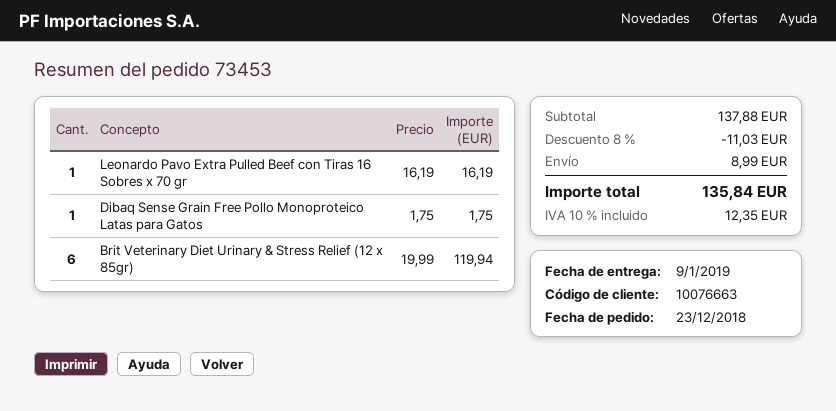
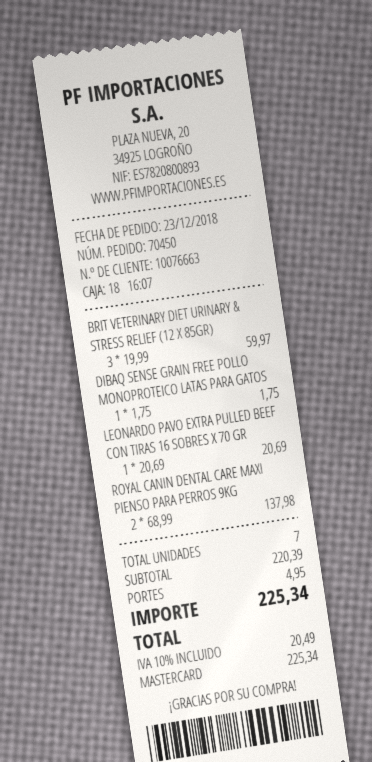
order number: 73453 -> 70450
Leonardo Pavo Extra Pulled Beef con Tiras 16 Sobres x 70 gr: 1 x 16.19 = 16.19 -> 1 x 20.69 = 20.69
Brit Veterinary Diet Urinary & Stress Relief (12 x 85gr): 6 x 19.99 = 119.94 -> 3 x 19.99 = 59.97
ROYAL CANIN DENTAL CARE MAXI PIENSO PARA PERROS 9KG: none -> 2 x 68.99 = 137.98
subtotal: 137.88 -> 220.39
discount: 8% = 11.03 -> none
shipping: 8.99 -> 4.95
tax: 10% = 12.35 -> 10% = 20.49
total: 135.84 -> 225.34

